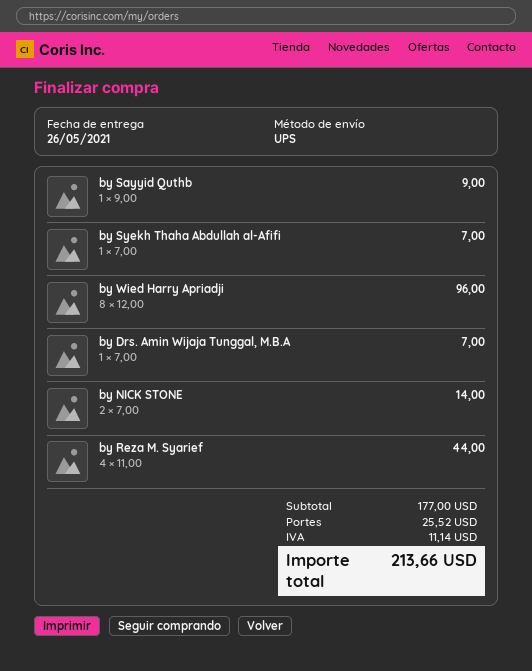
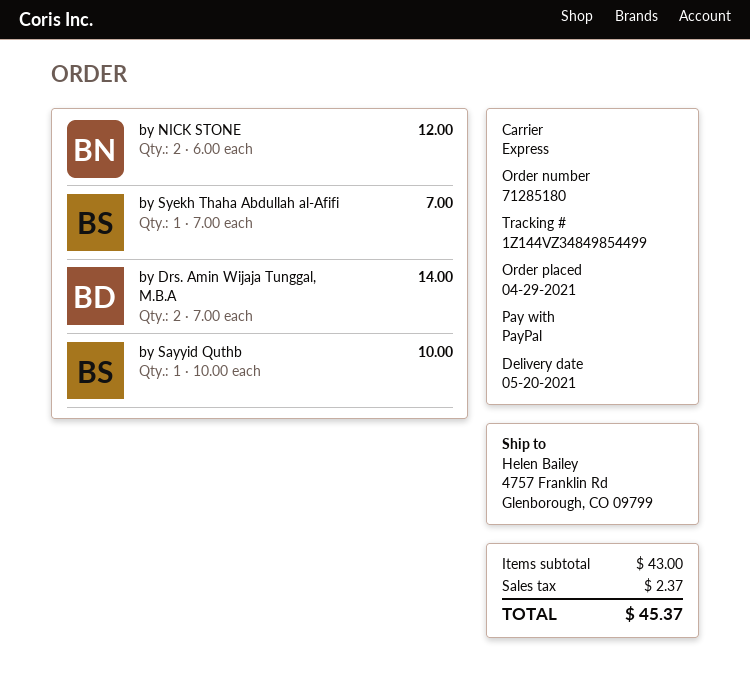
delivery date: 2021-05-26 -> 2021-05-20
shipping method: UPS -> express
by Sayyid Quthb: 1 x 9.00 = 9.00 -> 1 x 10.00 = 10.00
by Wied Harry Apriadji: 8 x 12.00 = 96.00 -> none
by Drs. Amin Wijaja Tunggal, M.B.A: 1 x 7.00 = 7.00 -> 2 x 7.00 = 14.00
by NICK STONE: 2 x 7.00 = 14.00 -> 2 x 6.00 = 12.00
by Reza M. Syarief: 4 x 11.00 = 44.00 -> none
subtotal: 177.00 -> 43.00
shipping: 25.52 -> none
tax: 11.14 -> 2.37
total: 213.66 -> 45.37

